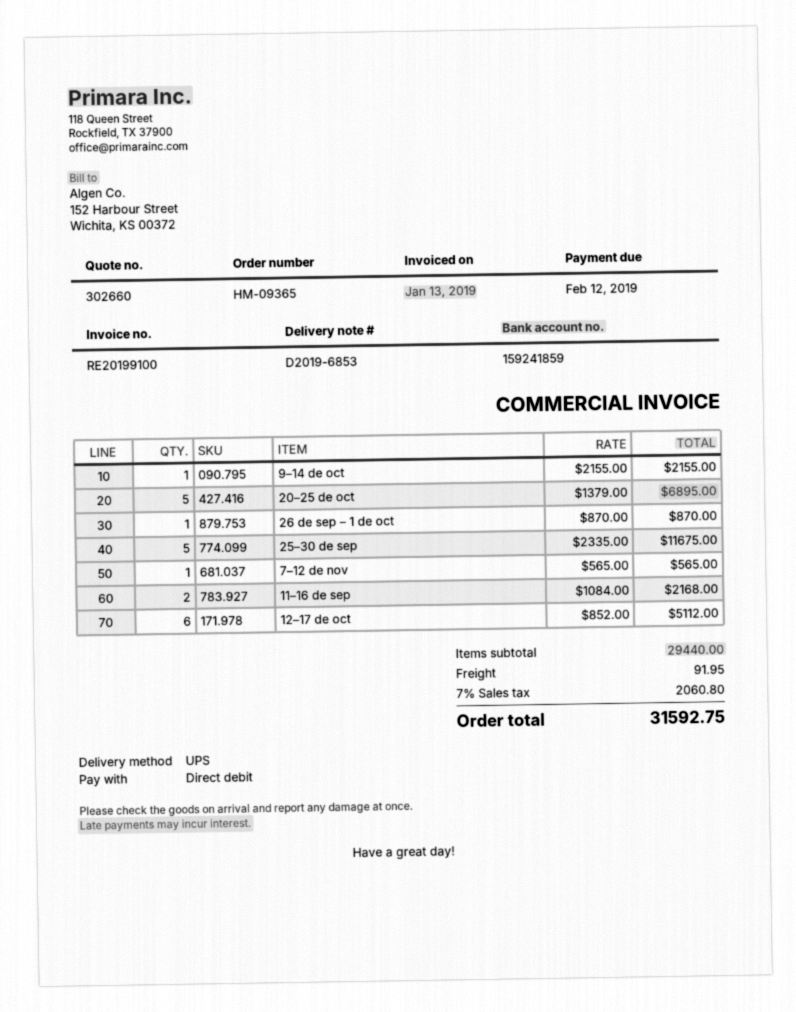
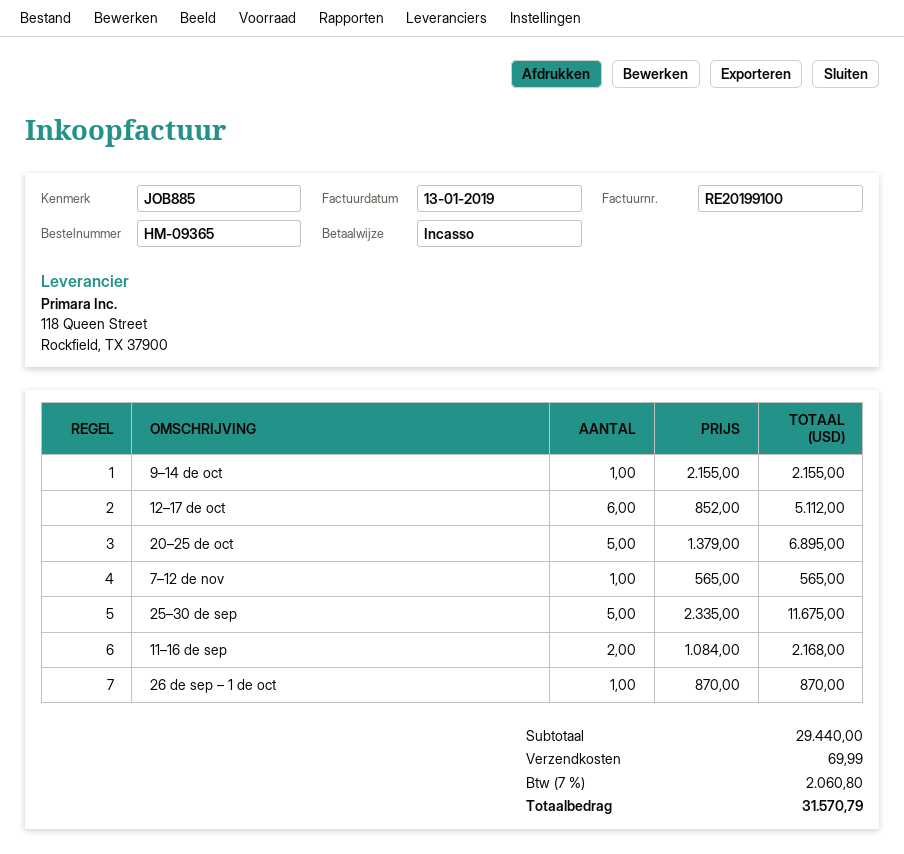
shipping: 91.95 -> 69.99
total: 31592.75 -> 31570.79

